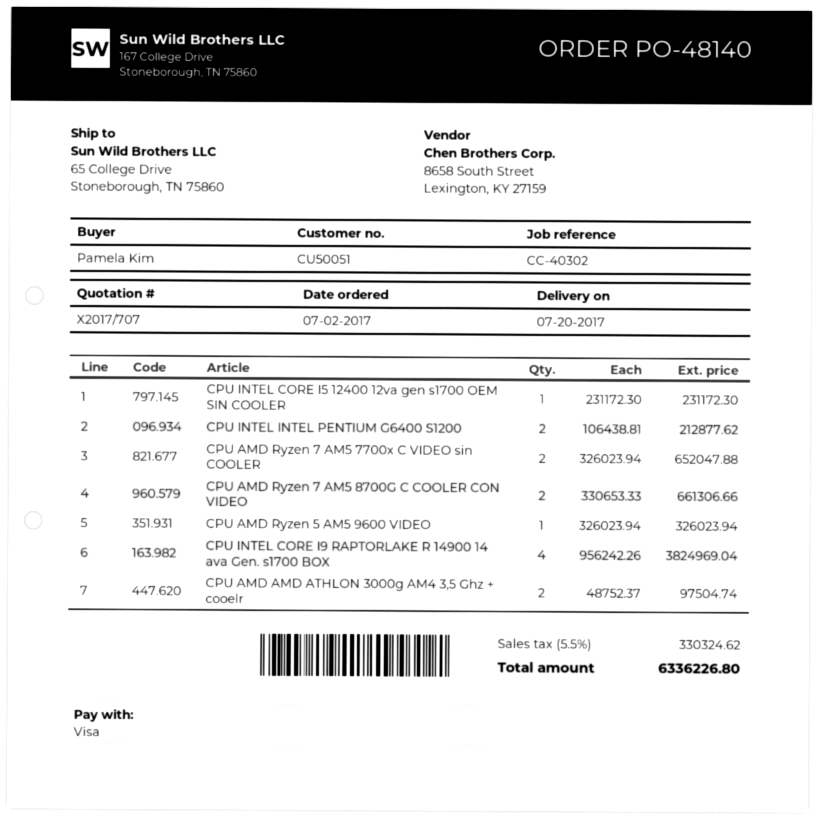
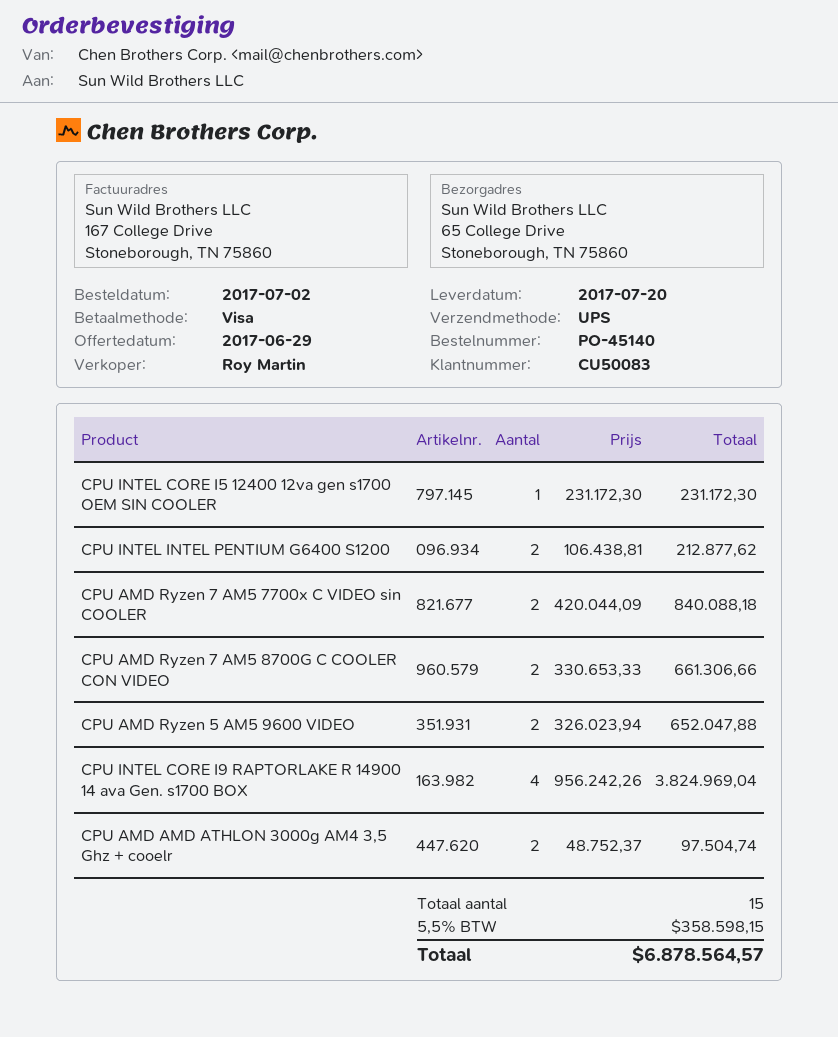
order number: PO-48140 -> PO-45140
customer number: CU50051 -> CU50083
CPU AMD Ryzen 7 AM5 7700x C VIDEO sin COOLER: 2 x 326023.94 = 652047.88 -> 2 x 420044.09 = 840088.18
CPU AMD Ryzen 5 AM5 9600 VIDEO: 1 x 326023.94 = 326023.94 -> 2 x 326023.94 = 652047.88
tax: 5.5% = 330324.62 -> 5.5% = 358598.15
total: 6336226.80 -> 6878564.57

